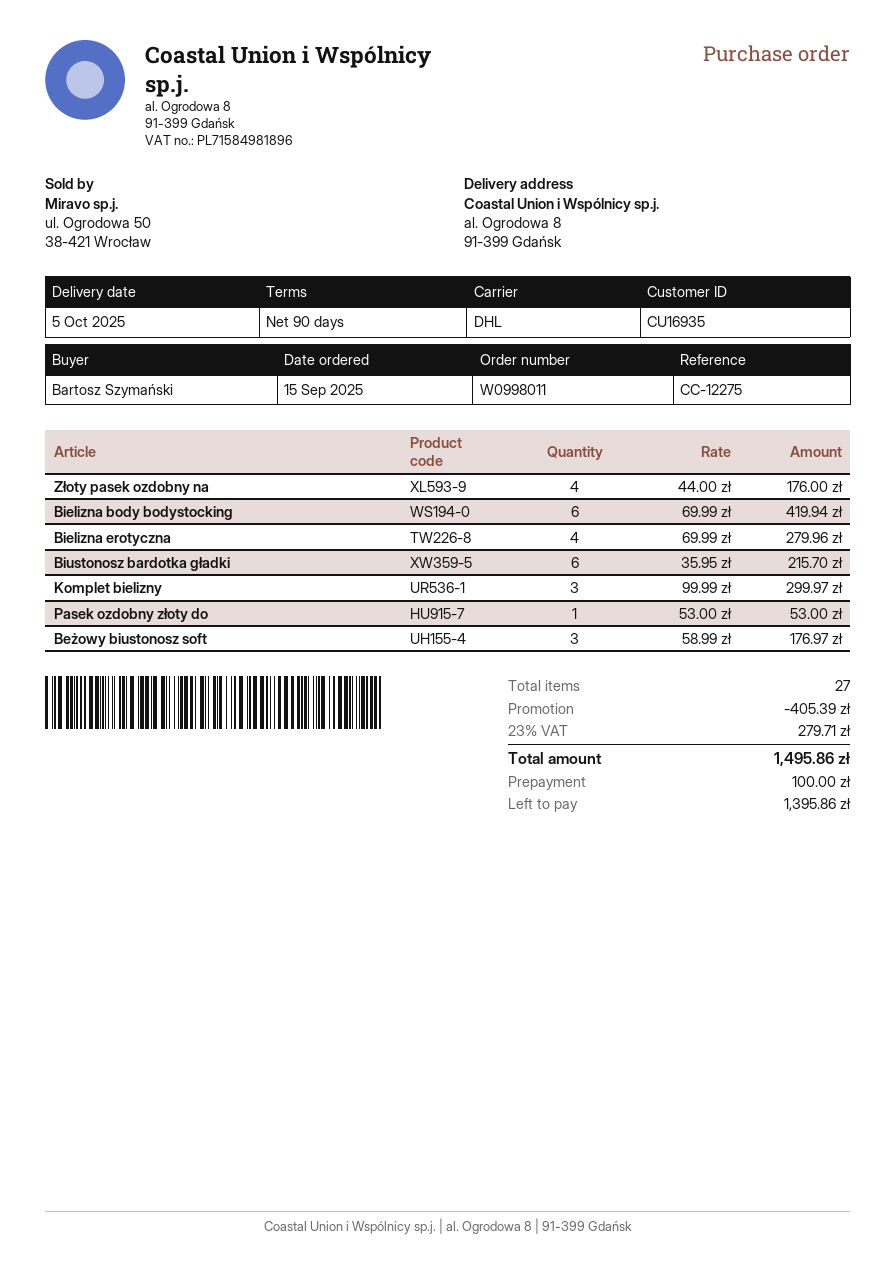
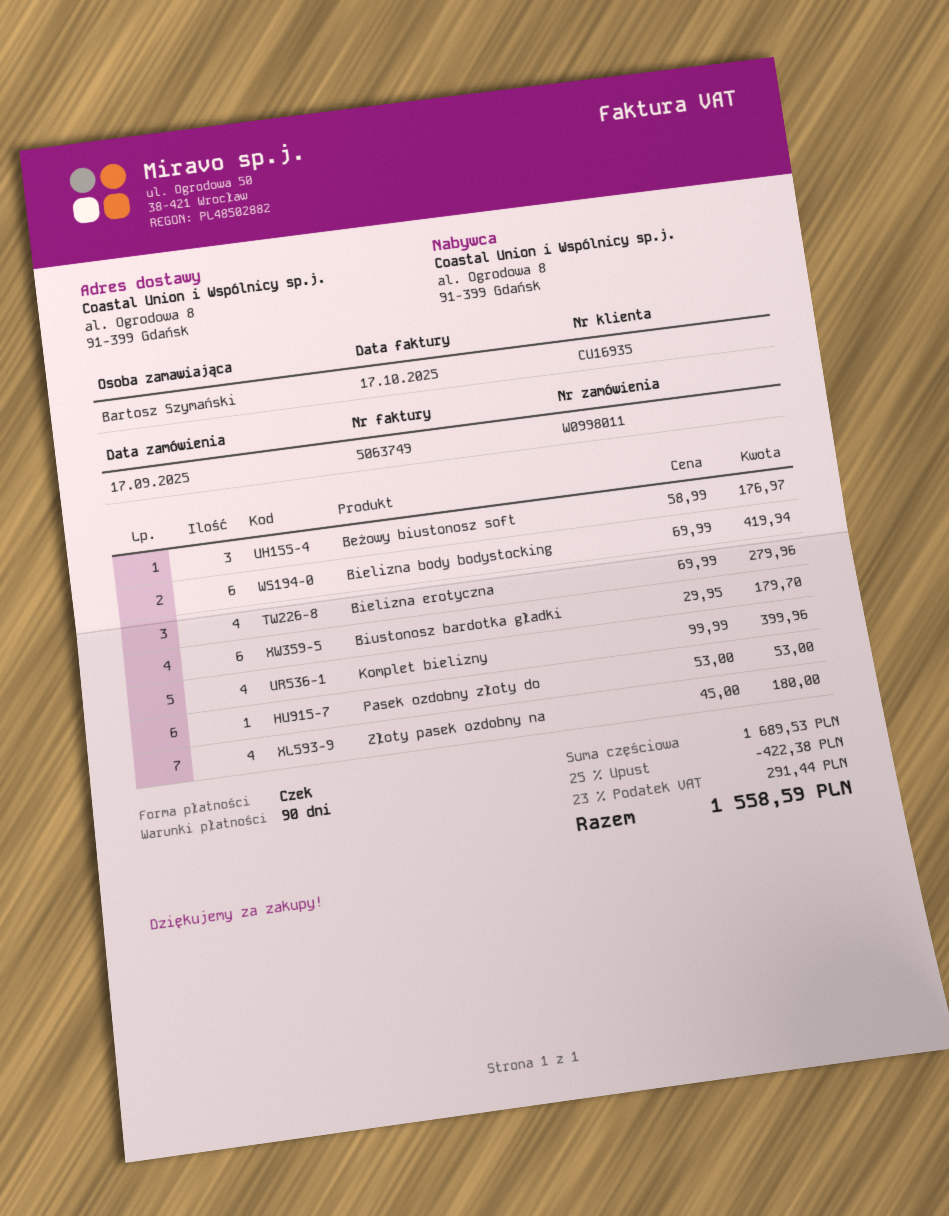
order date: 2025-09-15 -> 2025-09-17
Złoty pasek ozdobny na: 4 x 44.00 = 176.00 -> 4 x 45.00 = 180.00
Biustonosz bardotka gładki: 6 x 35.95 = 215.70 -> 6 x 29.95 = 179.70
Komplet bielizny: 3 x 99.99 = 299.97 -> 4 x 99.99 = 399.96
discount: 405.39 -> 422.38
tax: 23% = 279.71 -> 23% = 291.44
total: 1495.86 -> 1558.59

